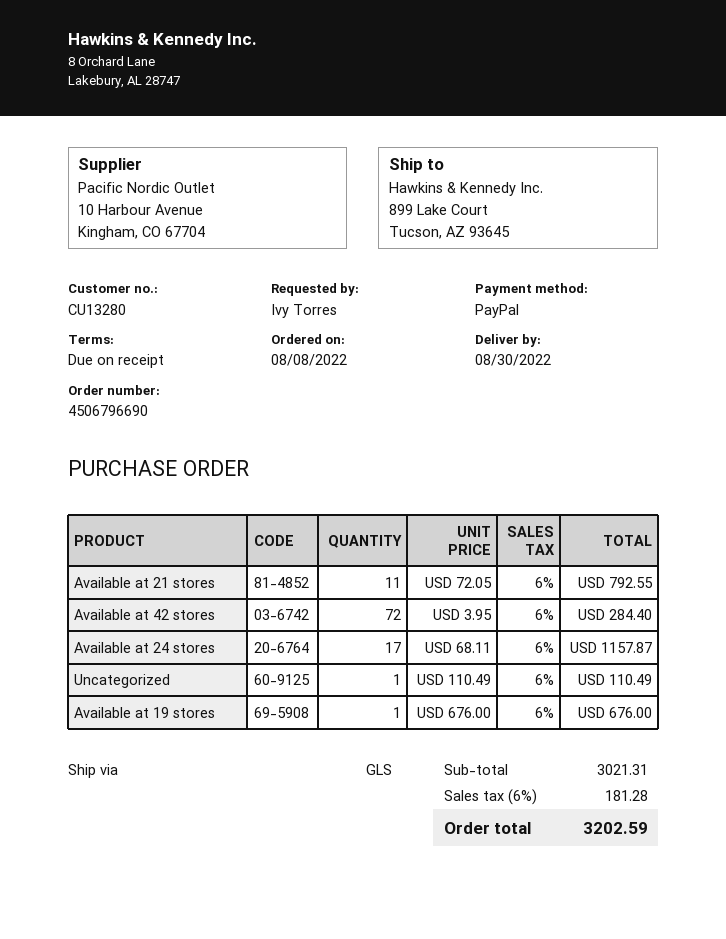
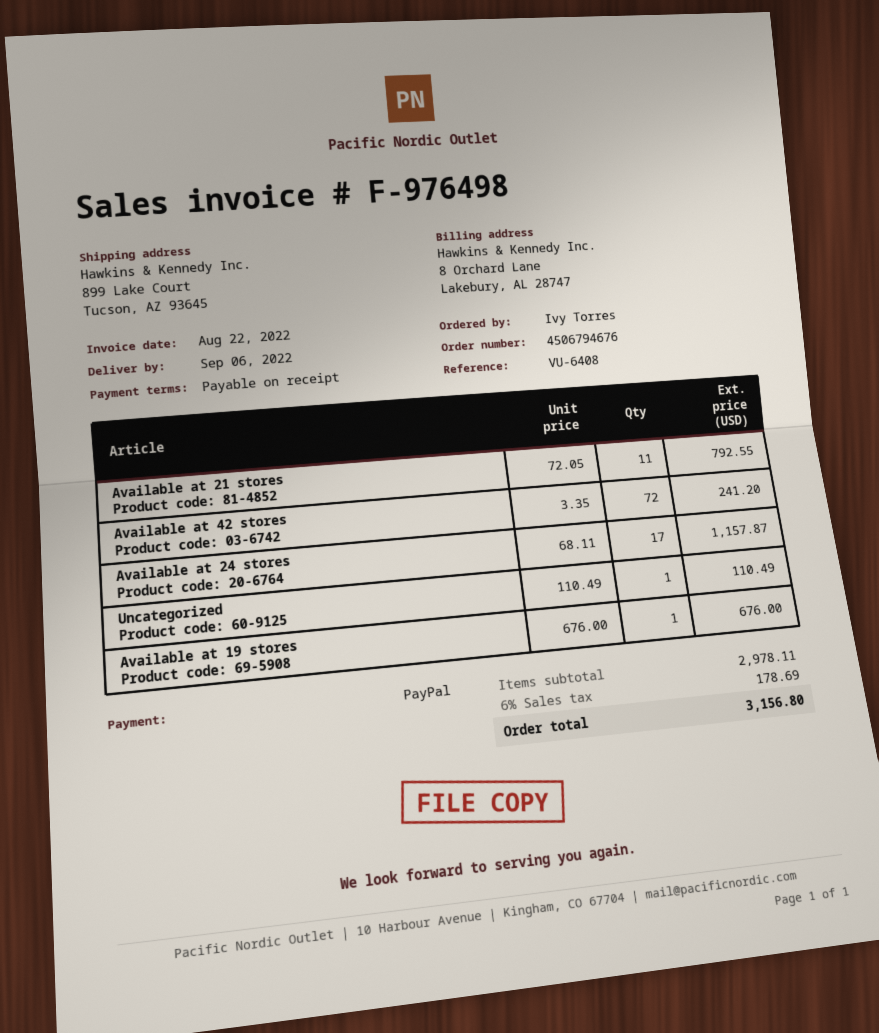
order number: 4506796690 -> 4506794676
delivery date: 2022-08-30 -> 2022-09-06
Available at 42 stores: 72 x 3.95 = 284.40 -> 72 x 3.35 = 241.20
subtotal: 3021.31 -> 2978.11
tax: 6% = 181.28 -> 6% = 178.69
total: 3202.59 -> 3156.80

